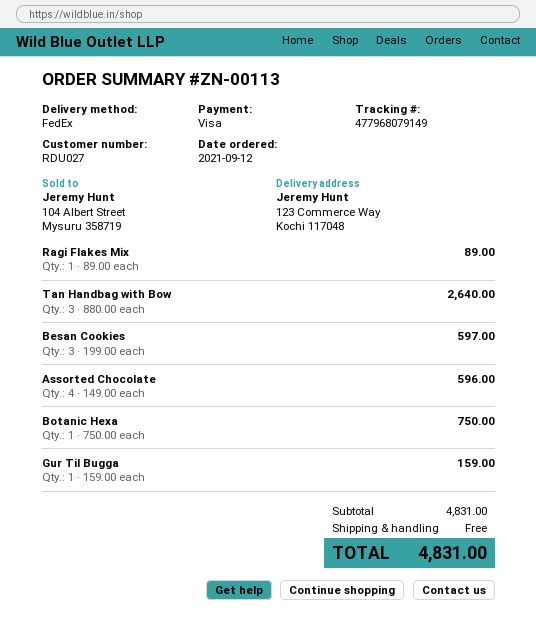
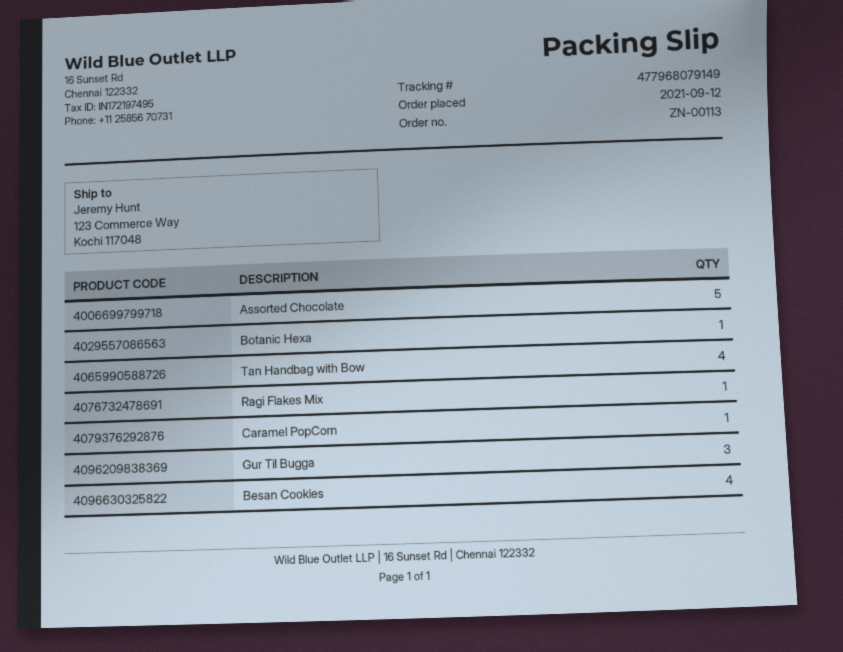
Tan Handbag with Bow: 3 -> 4
Besan Cookies: 3 -> 4
Assorted Chocolate: 4 -> 5
Gur Til Bugga: 1 -> 3
Caramel PopCorn: none -> 1

